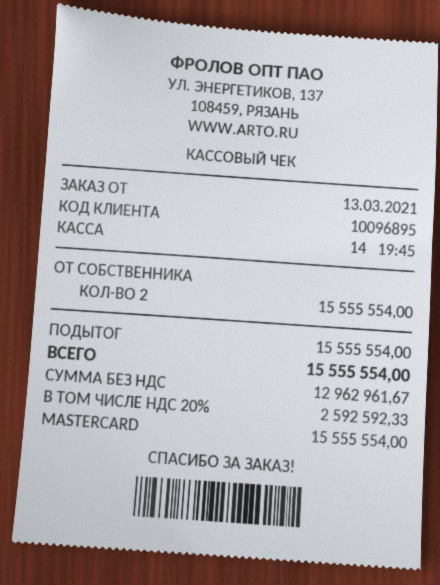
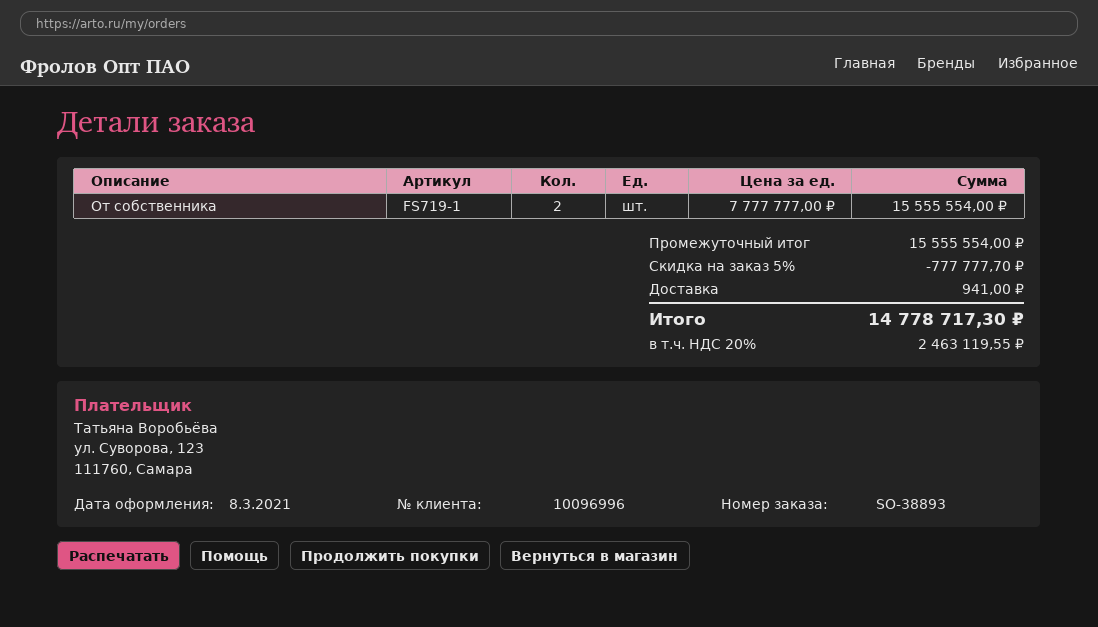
order date: 2021-03-13 -> 2021-03-08
customer number: 10096895 -> 10096996
discount: none -> 5% = 777777.70
shipping: none -> 941.00
tax: 20% = 2592592.33 -> 20% = 2463119.55
total: 15555554.00 -> 14778717.30

